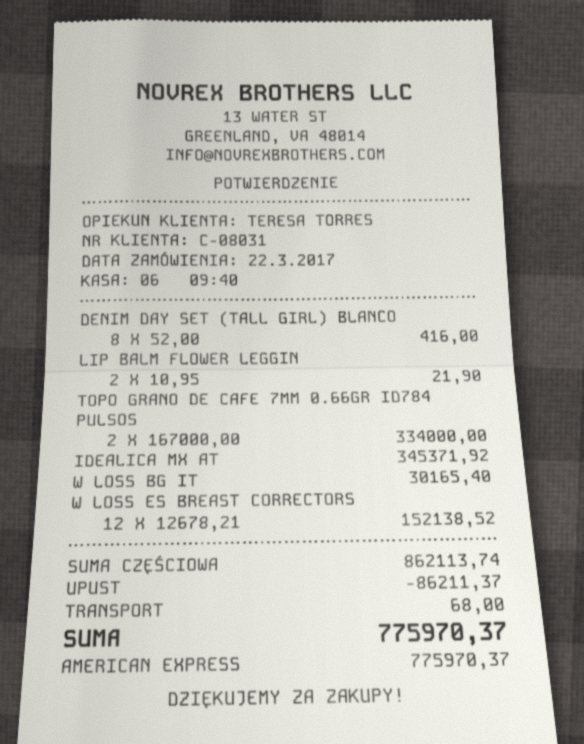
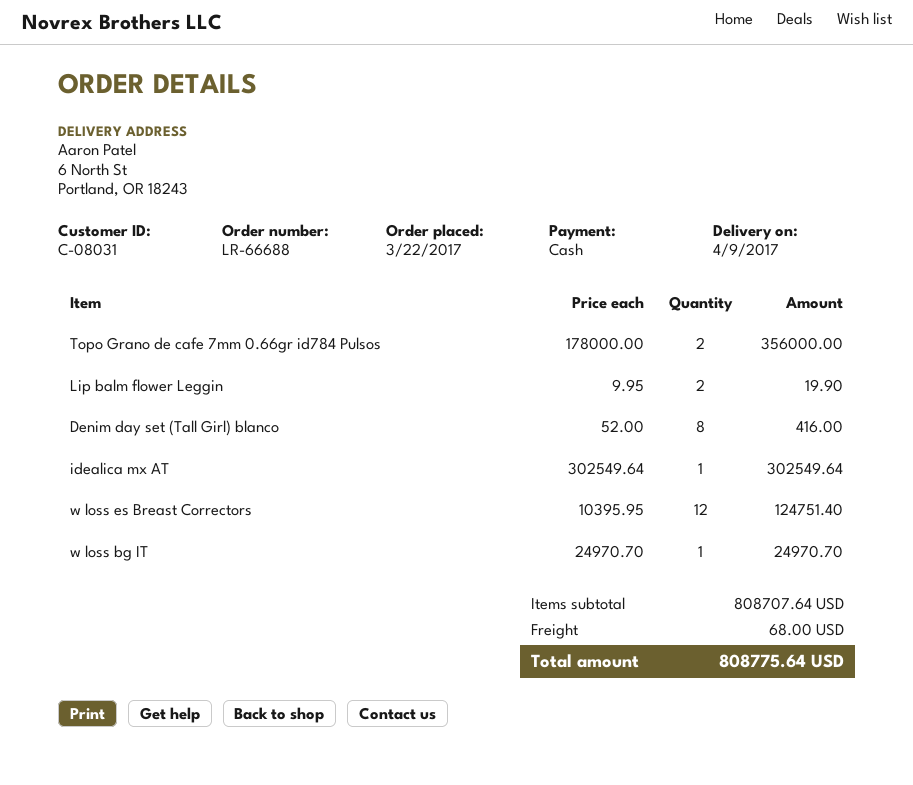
payment method: American Express -> cash
LIP BALM FLOWER LEGGIN: 2 x 10.95 = 21.90 -> 2 x 9.95 = 19.90
TOPO GRANO DE CAFE 7MM 0.66GR ID784 PULSOS: 2 x 167000.00 = 334000.00 -> 2 x 178000.00 = 356000.00
IDEALICA MX AT: 1 x 345371.92 = 345371.92 -> 1 x 302549.64 = 302549.64
W LOSS BG IT: 1 x 30165.40 = 30165.40 -> 1 x 24970.70 = 24970.70
W LOSS ES BREAST CORRECTORS: 12 x 12678.21 = 152138.52 -> 12 x 10395.95 = 124751.40
subtotal: 862113.74 -> 808707.64
discount: 86211.37 -> none
total: 775970.37 -> 808775.64

